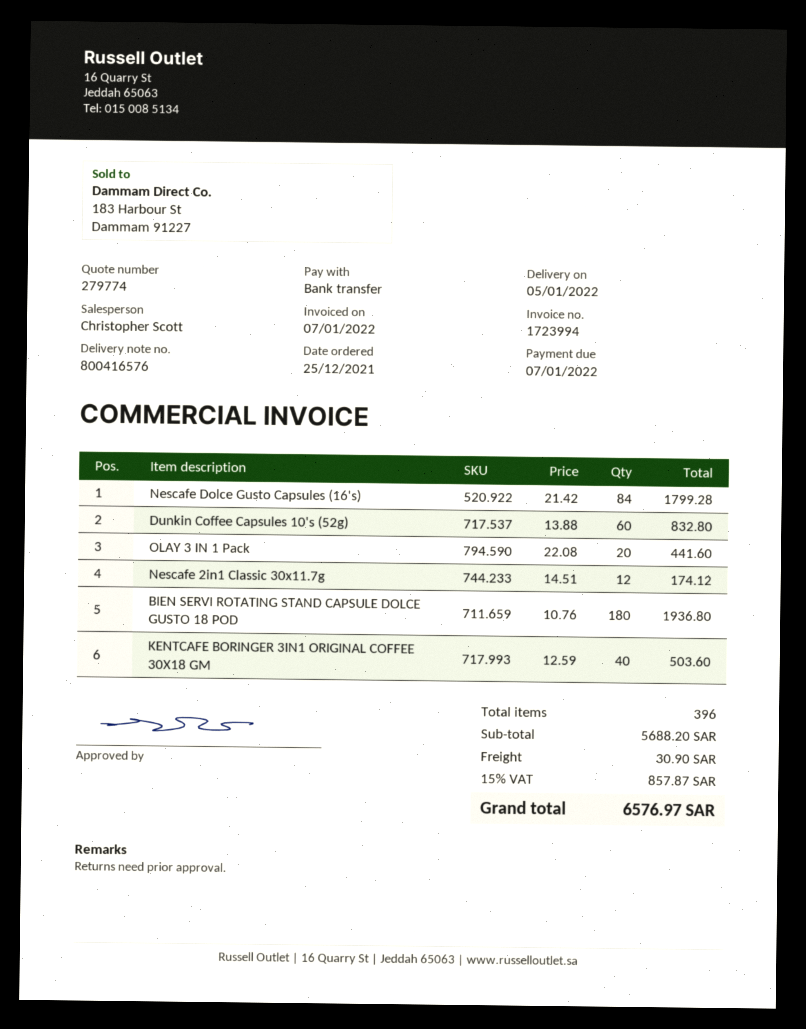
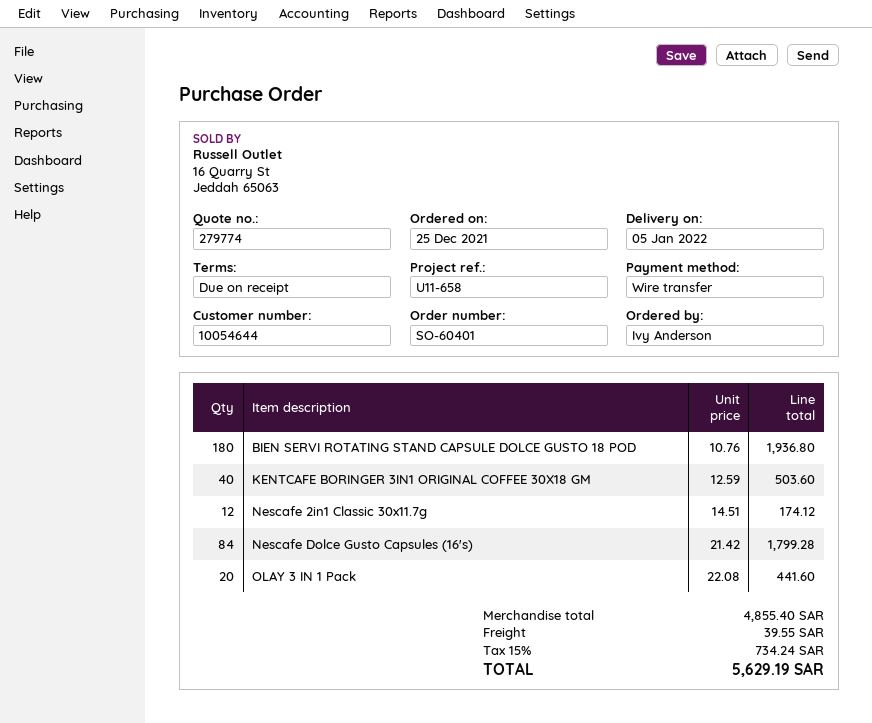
Dunkin Coffee Capsules 10's (52g): 60 x 13.88 = 832.80 -> none
subtotal: 5688.20 -> 4855.40
shipping: 30.90 -> 39.55
tax: 15% = 857.87 -> 15% = 734.24
total: 6576.97 -> 5629.19

